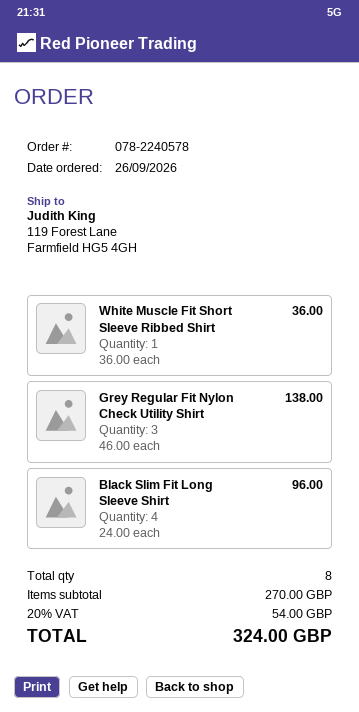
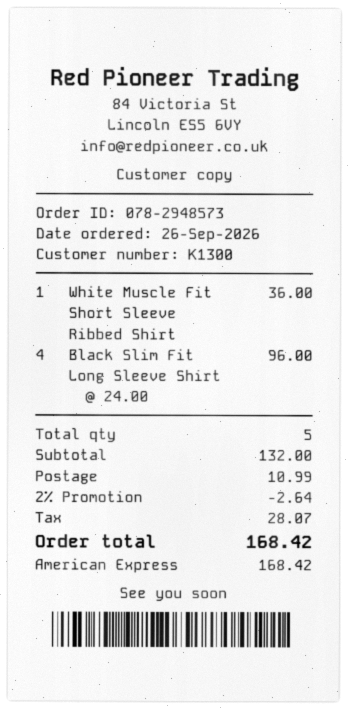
order number: 078-2240578 -> 078-2948573
Grey Regular Fit Nylon Check Utility Shirt: 3 x 46.00 = 138.00 -> none
total quantity: 8 -> 5
subtotal: 270.00 -> 132.00
discount: none -> 2% = 2.64
shipping: none -> 10.99
tax: 54.00 -> 28.07
total: 324.00 -> 168.42

